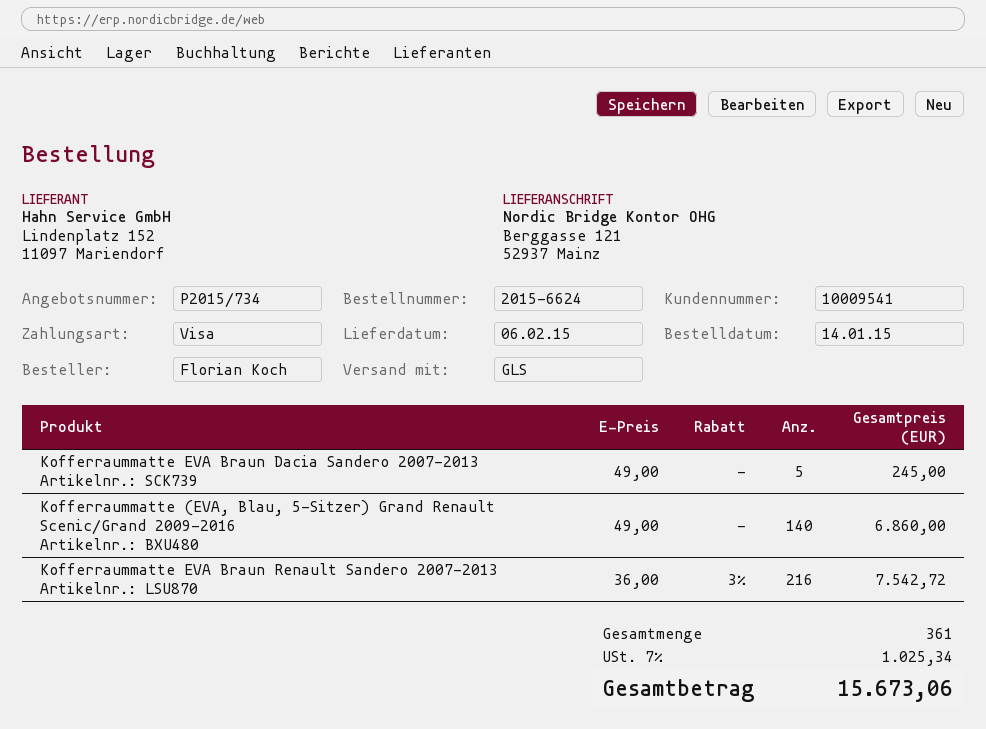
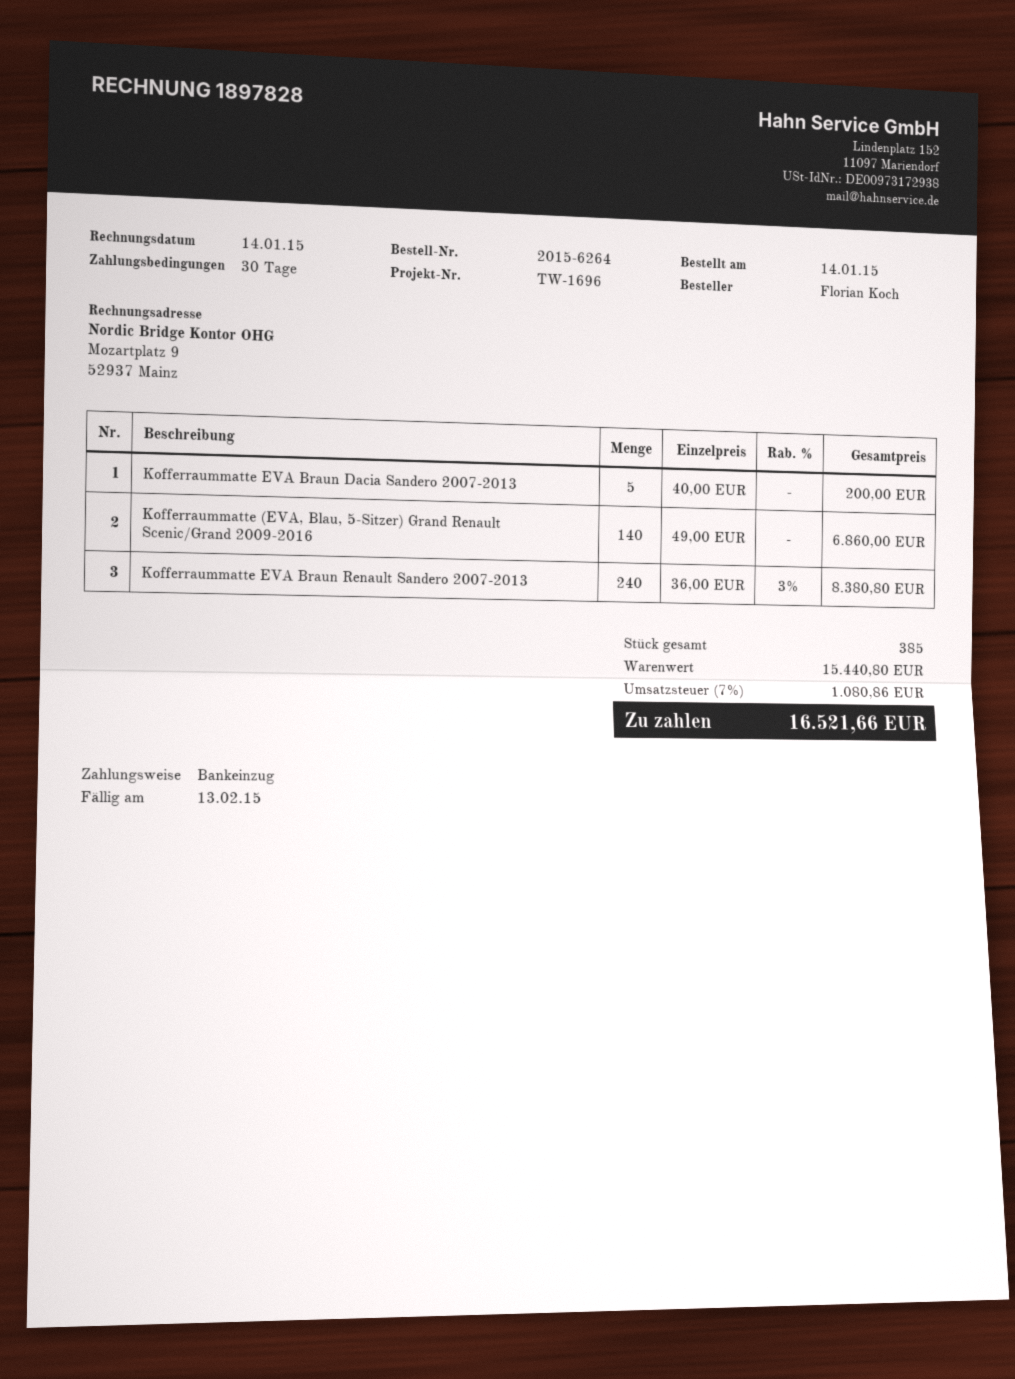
order number: 2015-6624 -> 2015-6264
payment method: Visa -> direct debit
Kofferraummatte EVA Braun Dacia Sandero 2007-2013: 5 x 49.00 = 245.00 -> 5 x 40.00 = 200.00
Kofferraummatte EVA Braun Renault Sandero 2007-2013: 216 x 36.00 - 3% = 7542.72 -> 240 x 36.00 - 3% = 8380.80
total quantity: 361 -> 385
tax: 7% = 1025.34 -> 7% = 1080.86
total: 15673.06 -> 16521.66

